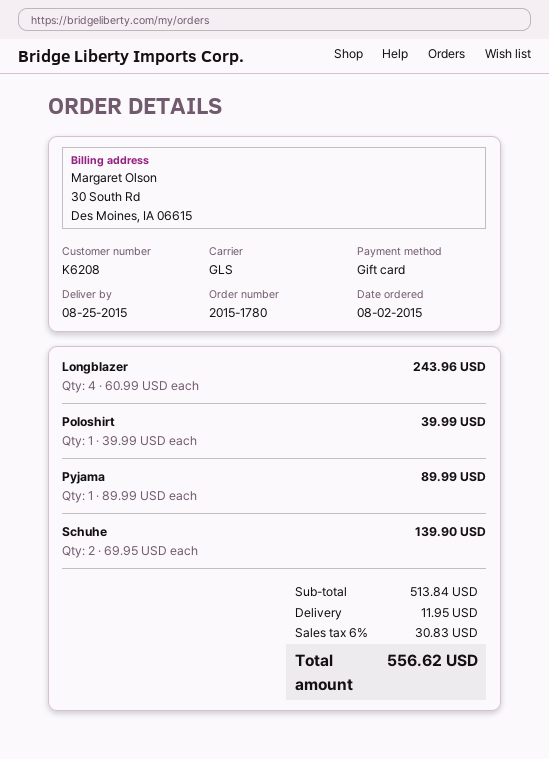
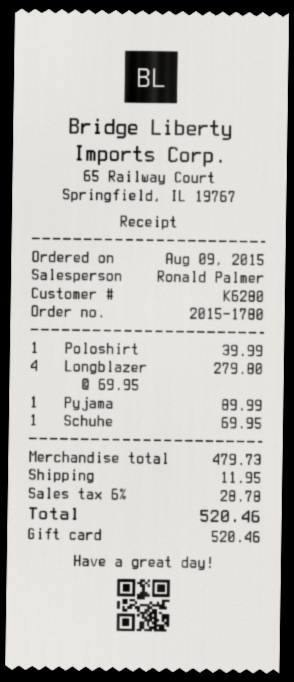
order date: 2015-08-02 -> 2015-08-09
customer number: K6208 -> K6280
Longblazer: 4 x 60.99 = 243.96 -> 4 x 69.95 = 279.80
Schuhe: 2 x 69.95 = 139.90 -> 1 x 69.95 = 69.95
subtotal: 513.84 -> 479.73
tax: 6% = 30.83 -> 6% = 28.78
total: 556.62 -> 520.46

